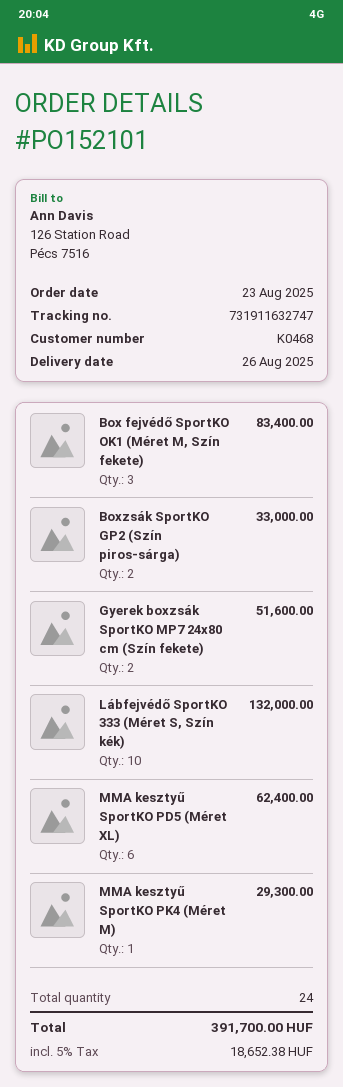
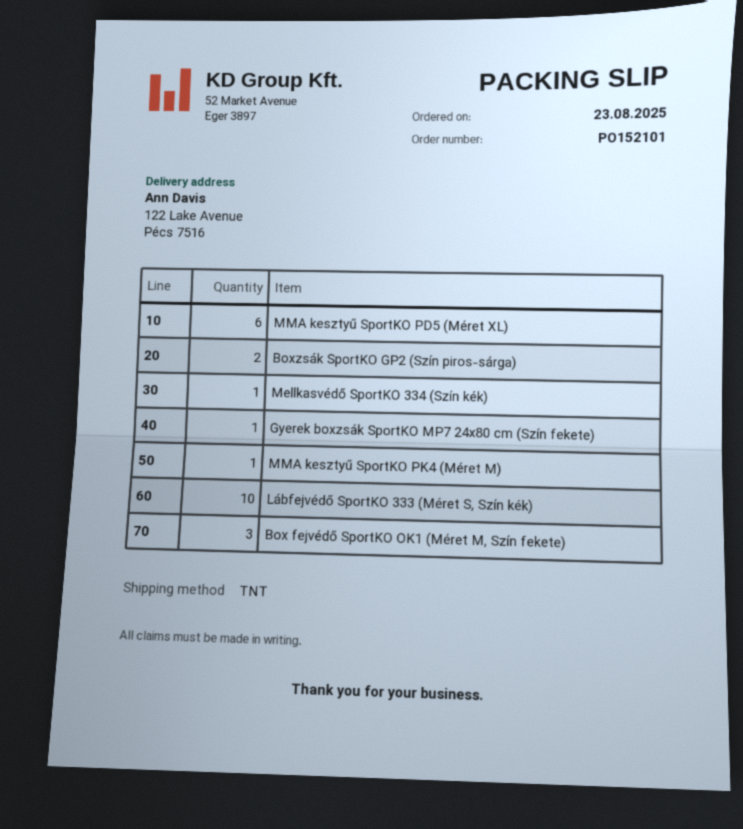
Gyerek boxzsák SportKO MP7 24x80 cm (Szín fekete): 2 -> 1
Mellkasvédő SportKO 334 (Szín kék): none -> 1

